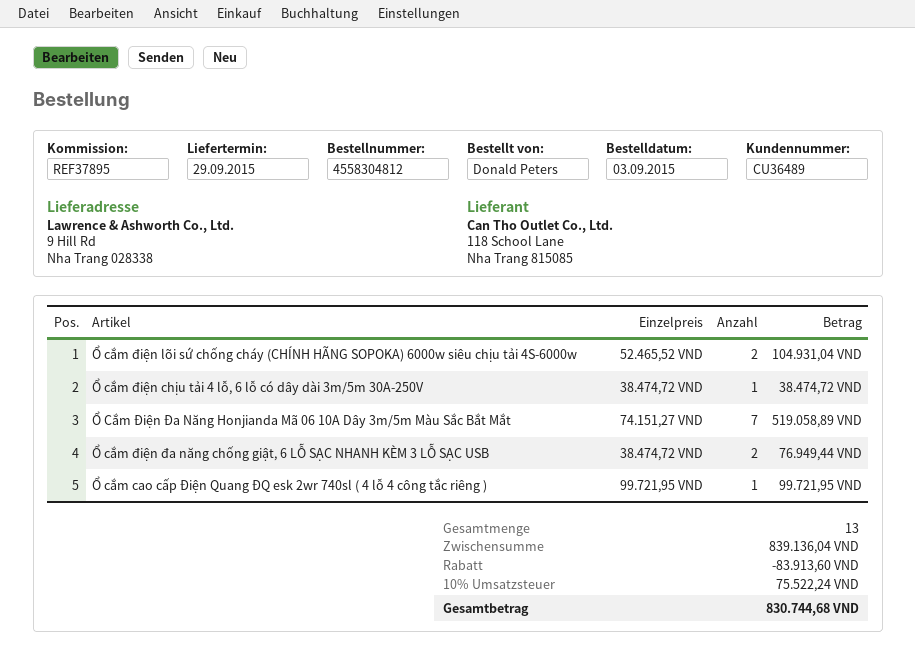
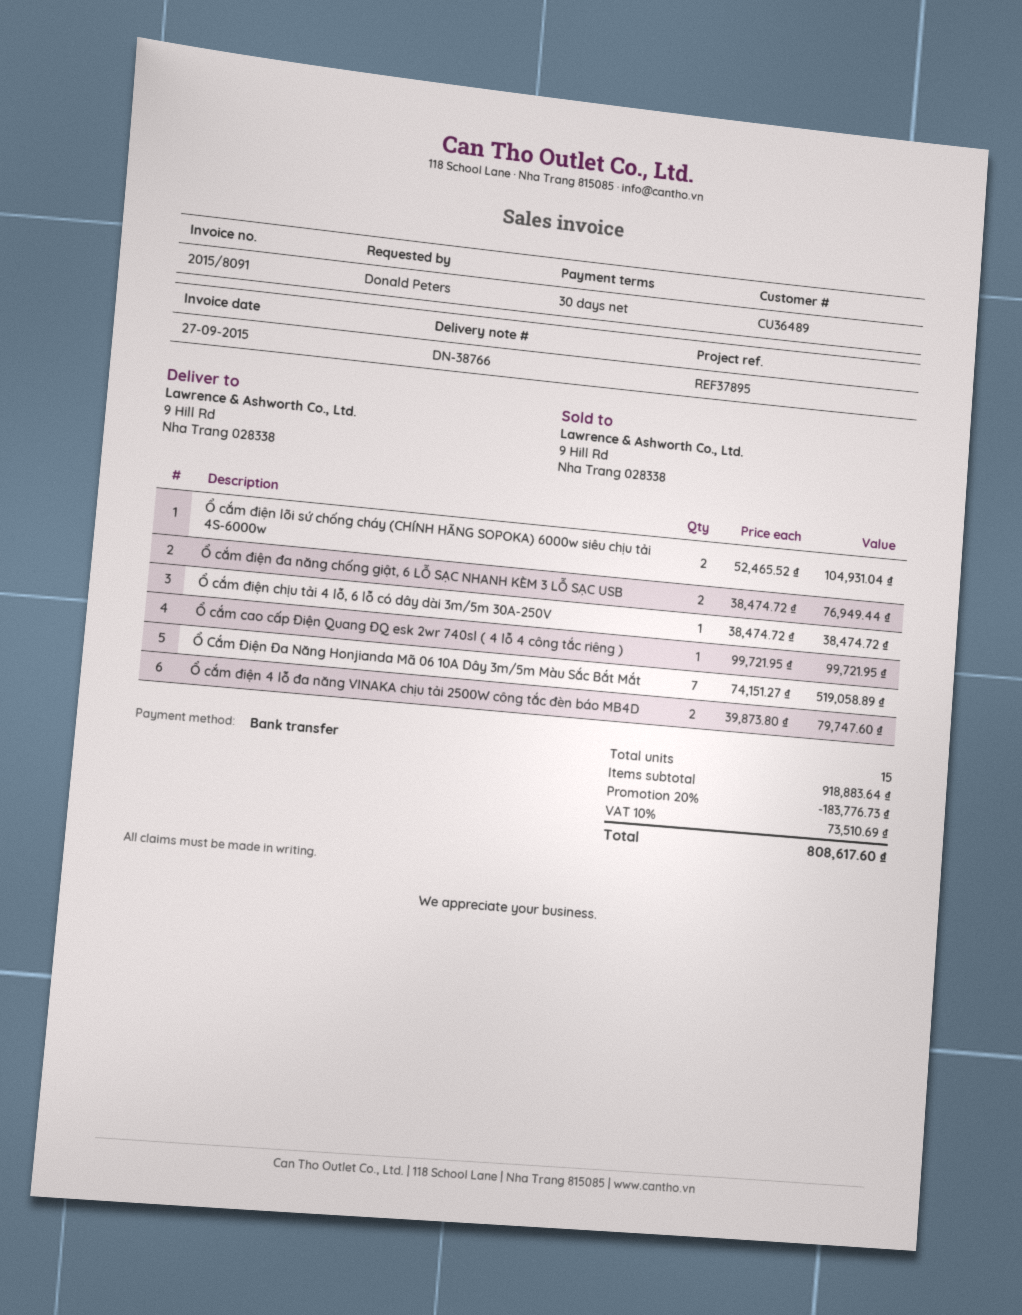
Ổ cắm điện 4 lỗ đa năng VINAKA chịu tải 2500W công tắc đèn báo MB4D: none -> 2 x 39873.80 = 79747.60
total quantity: 13 -> 15
subtotal: 839136.04 -> 918883.64
discount: 83913.60 -> 183776.73
tax: 10% = 75522.24 -> 10% = 73510.69
total: 830744.68 -> 808617.60

